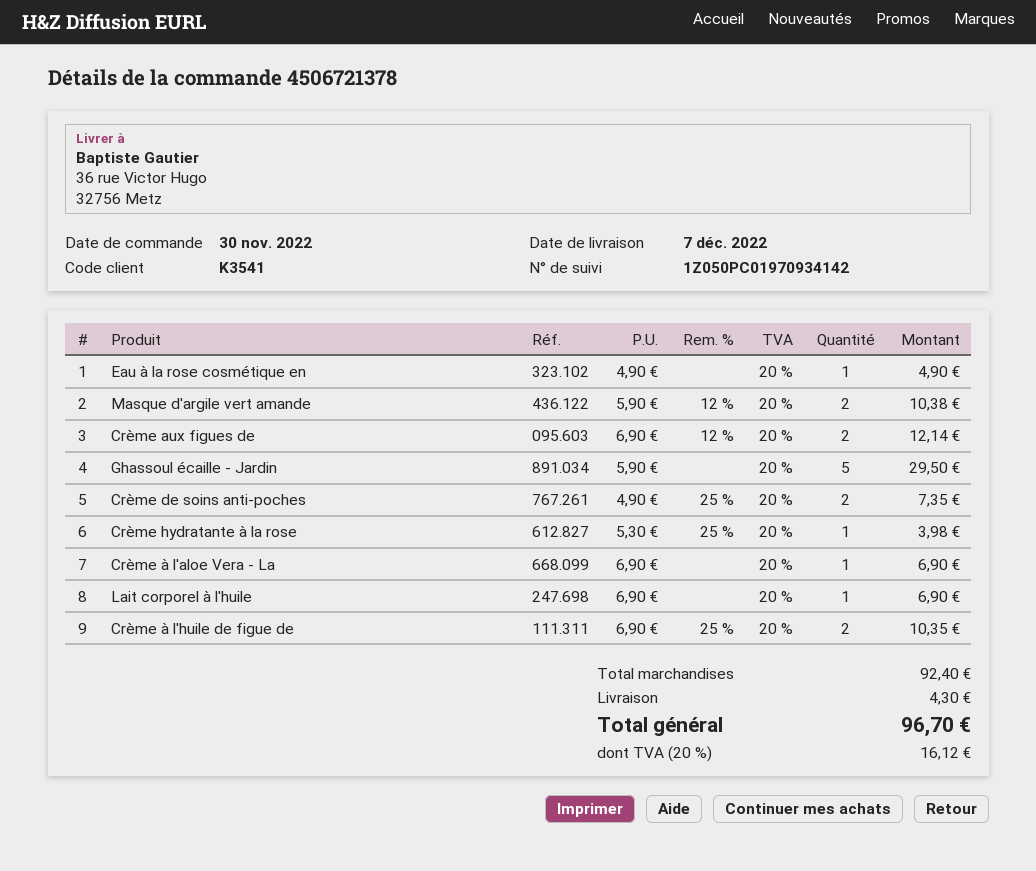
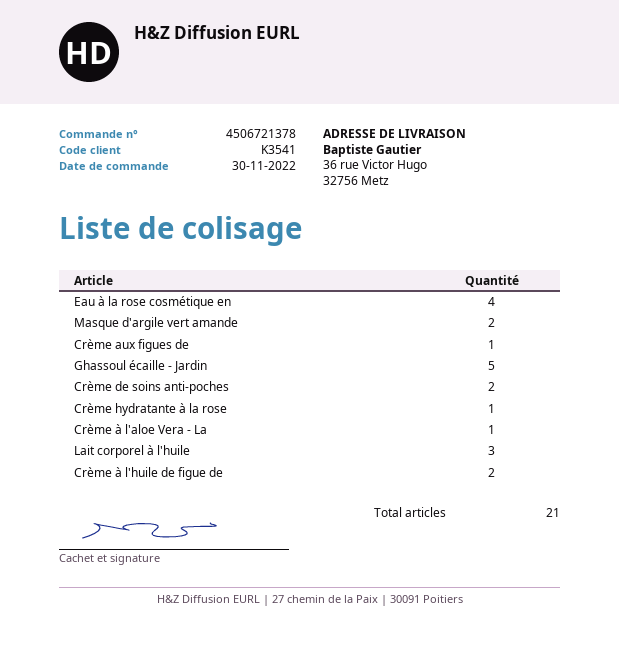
Eau à la rose cosmétique en: 1 -> 4
Crème aux figues de: 2 -> 1
Lait corporel à l'huile: 1 -> 3

